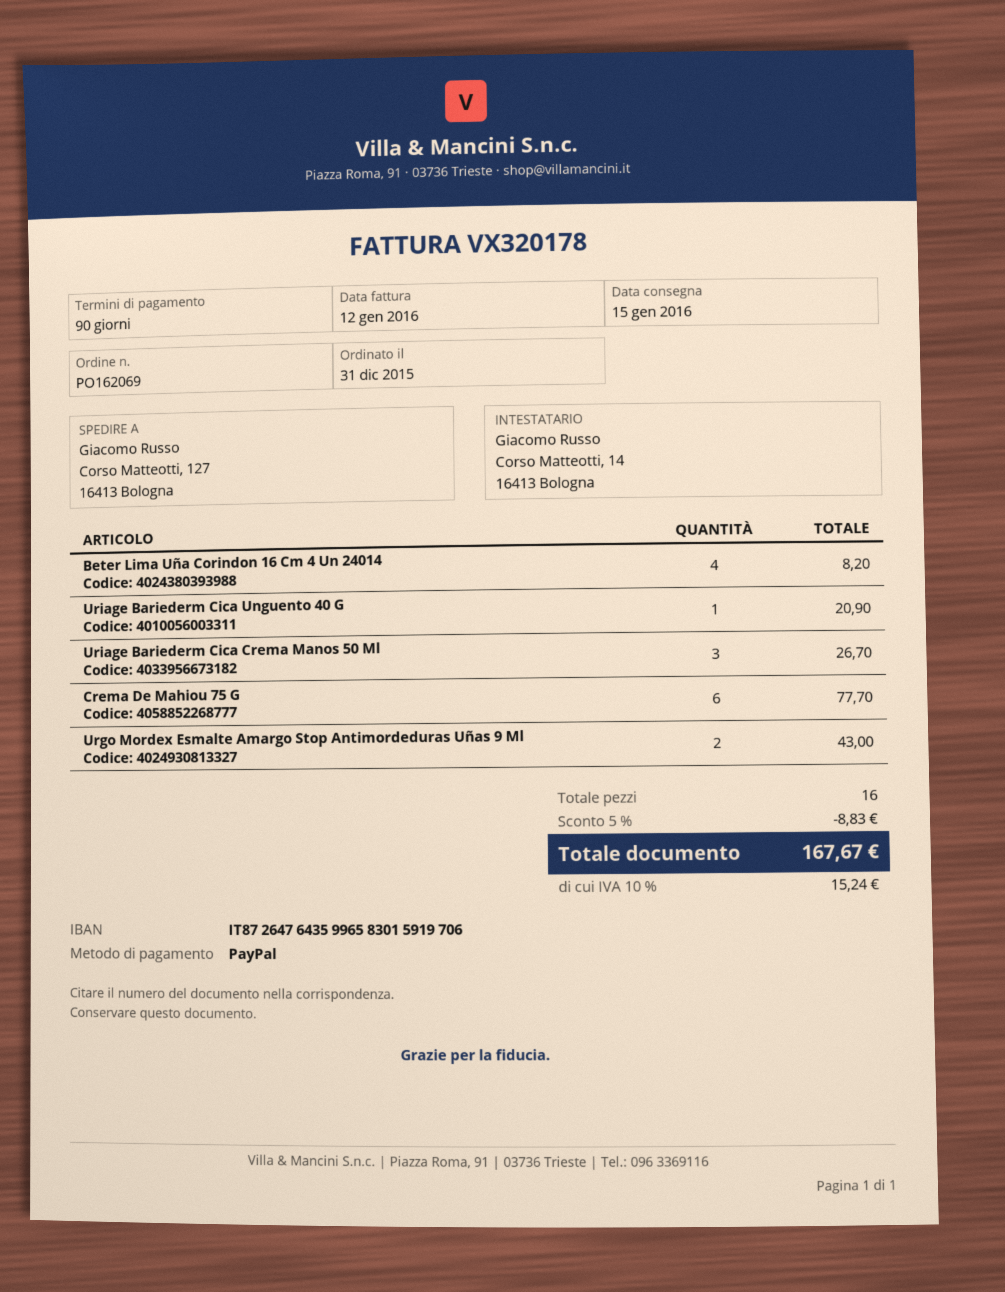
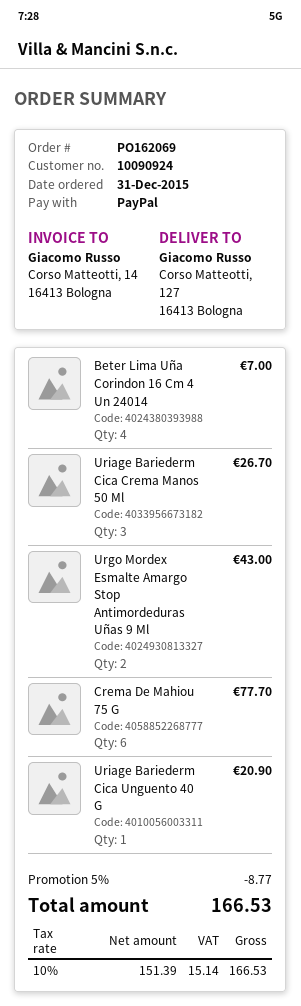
Beter Lima Uña Corindon 16 Cm 4 Un 24014: 4 for 8.20 -> 4 for 7.00
discount: 5% = 8.83 -> 5% = 8.77
tax: 10% = 15.24 -> 10% = 15.14
total: 167.67 -> 166.53

